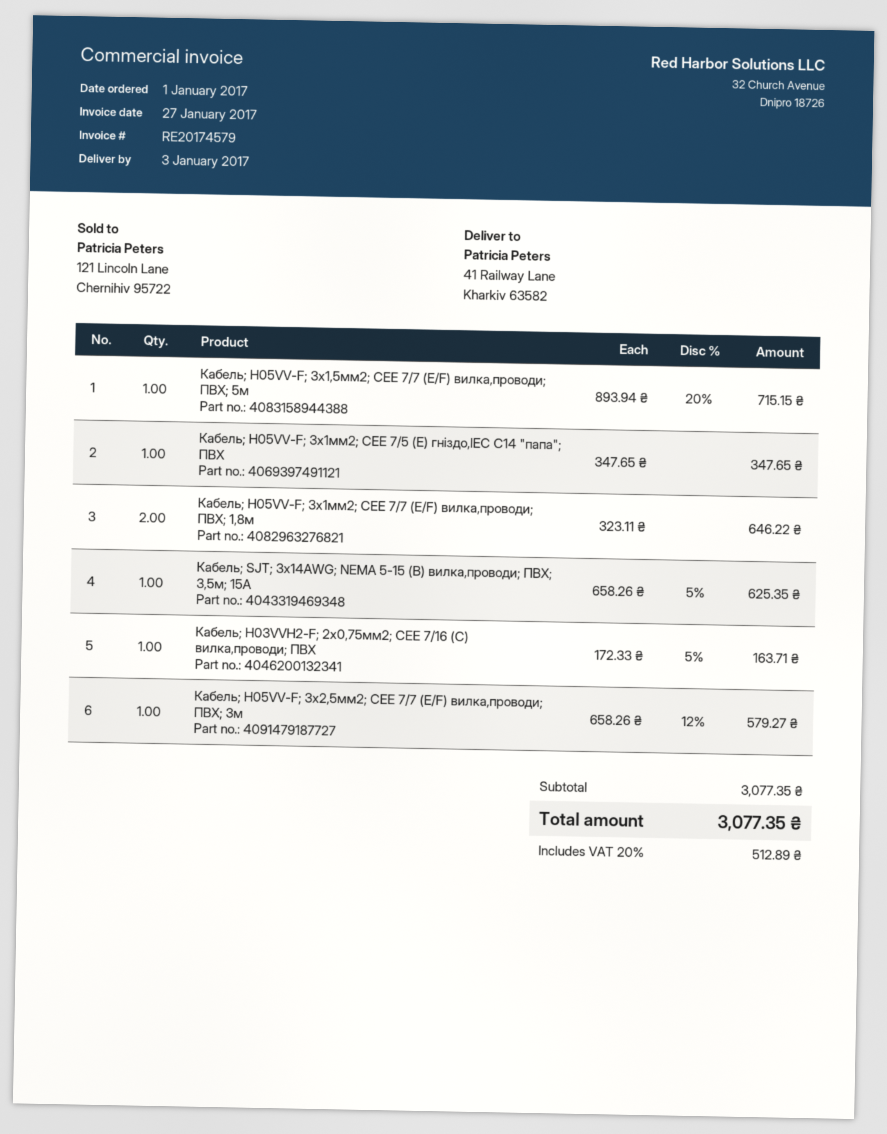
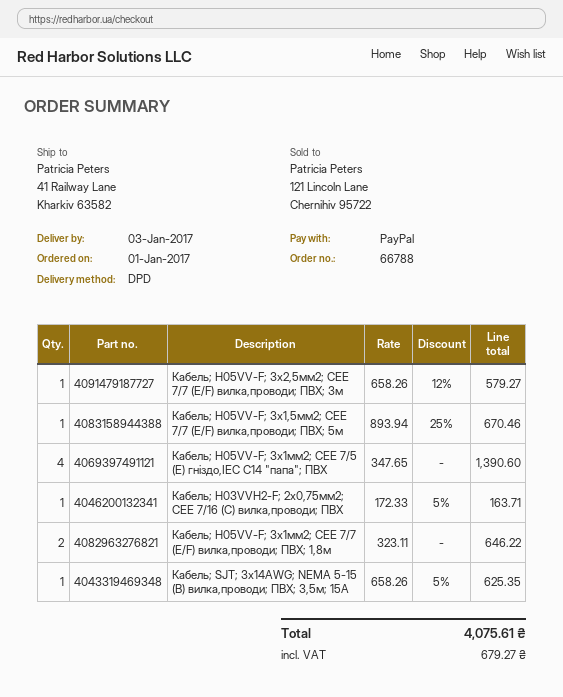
Кабель; H05VV-F; 3x1,5мм2; CEE 7/7 (E/F) вилка,проводи; ПВХ; 5м: 1 x 893.94 - 20% = 715.15 -> 1 x 893.94 - 25% = 670.46
Кабель; H05VV-F; 3x1мм2; CEE 7/5 (E) гніздо,IEC C14 "папа"; ПВХ: 1 x 347.65 = 347.65 -> 4 x 347.65 = 1390.60
tax: 512.89 -> 679.27
total: 3077.35 -> 4075.61

